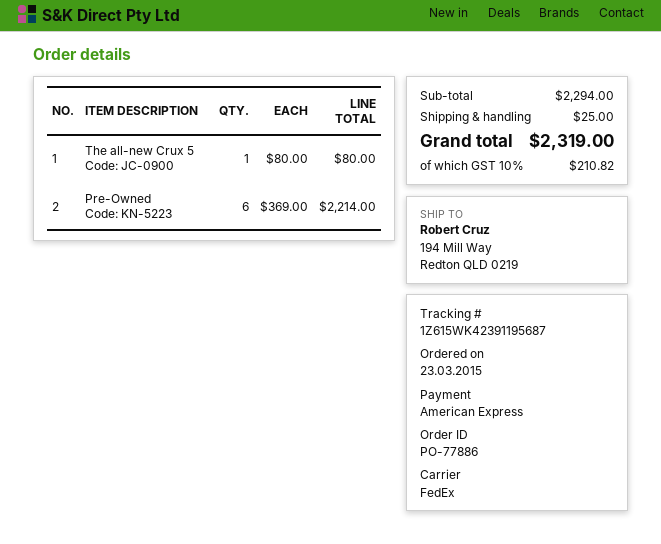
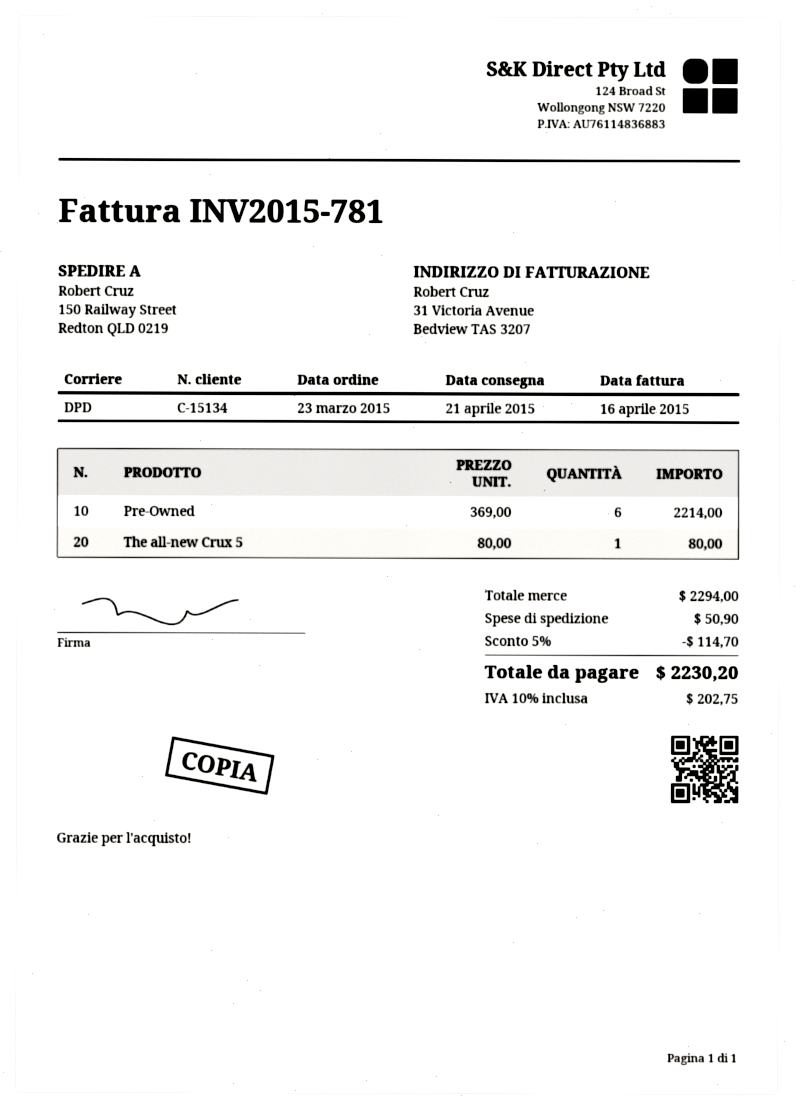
shipping method: FedEx -> DPD
ship to: 194 Mill Way, Redton QLD 0219 -> 150 Railway Street, Redton QLD 0219
discount: none -> 5% = 114.70
shipping: 25.00 -> 50.90
tax: 10% = 210.82 -> 10% = 202.75
total: 2319.00 -> 2230.20

